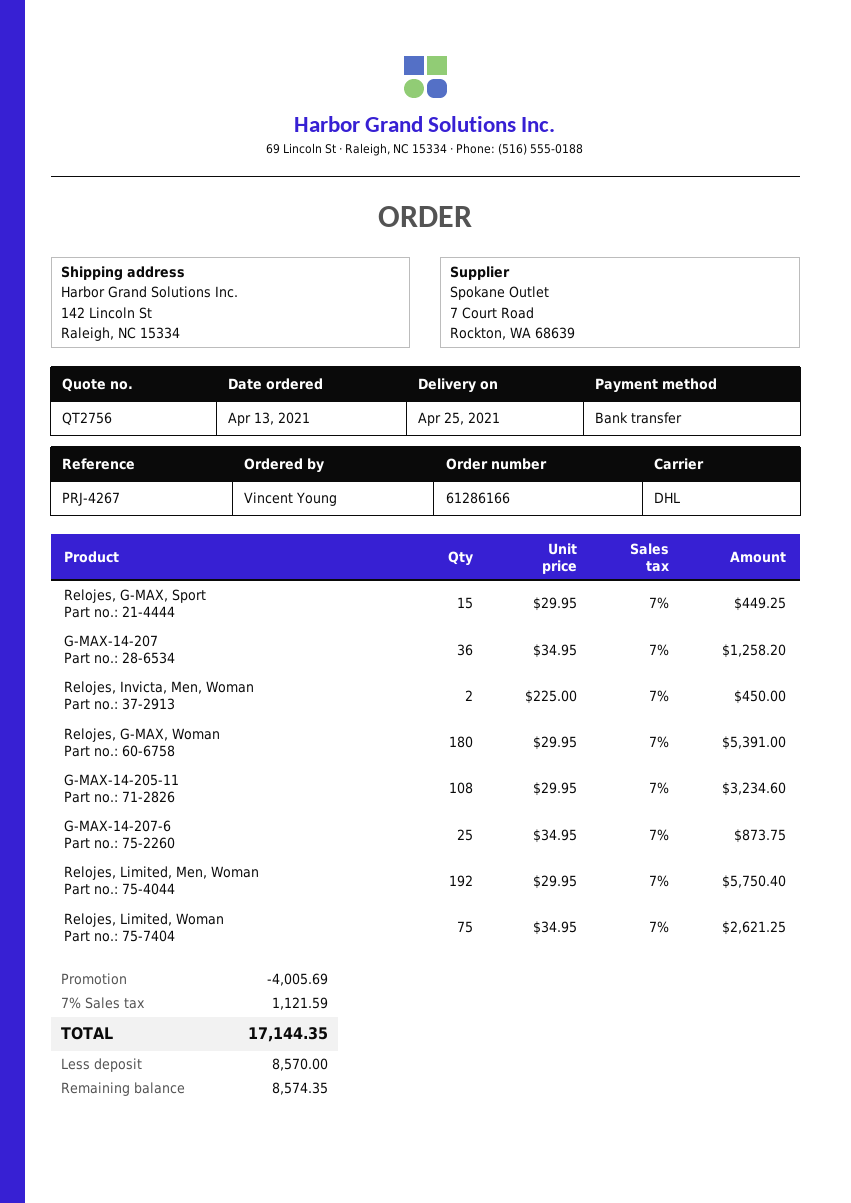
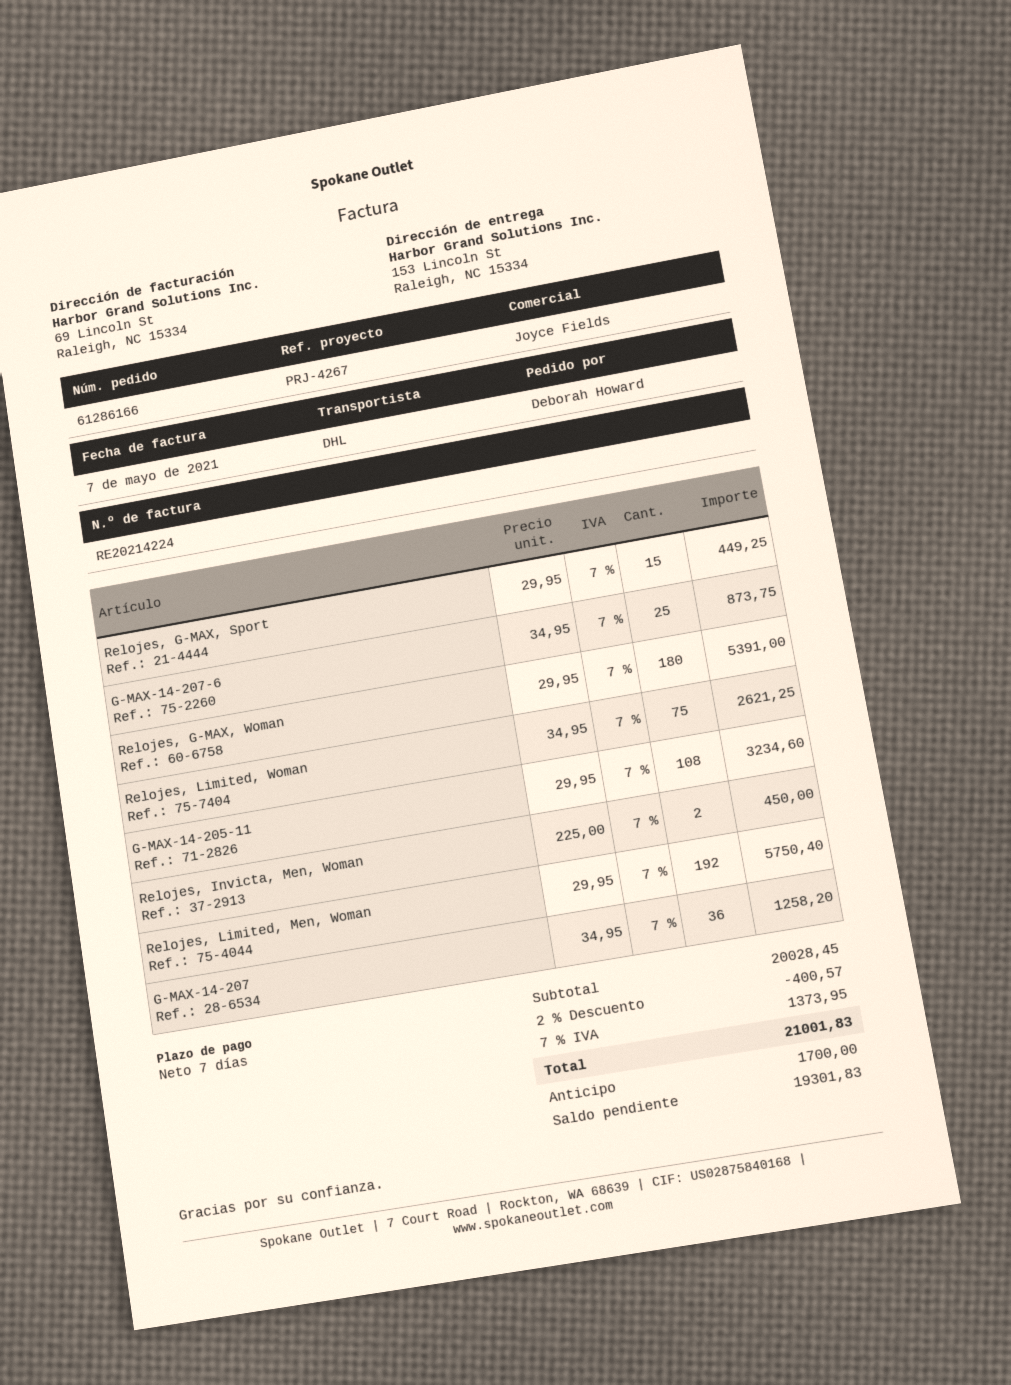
ordered by: Vincent Young -> Deborah Howard
ship to: 142 Lincoln St, Raleigh, NC 15334 -> 153 Lincoln St, Raleigh, NC 15334
discount: 4005.69 -> 400.57
tax: 7% = 1121.59 -> 7% = 1373.95
total: 17144.35 -> 21001.83
deposit: 8570.00 -> 1700.00
balance: 8574.35 -> 19301.83

